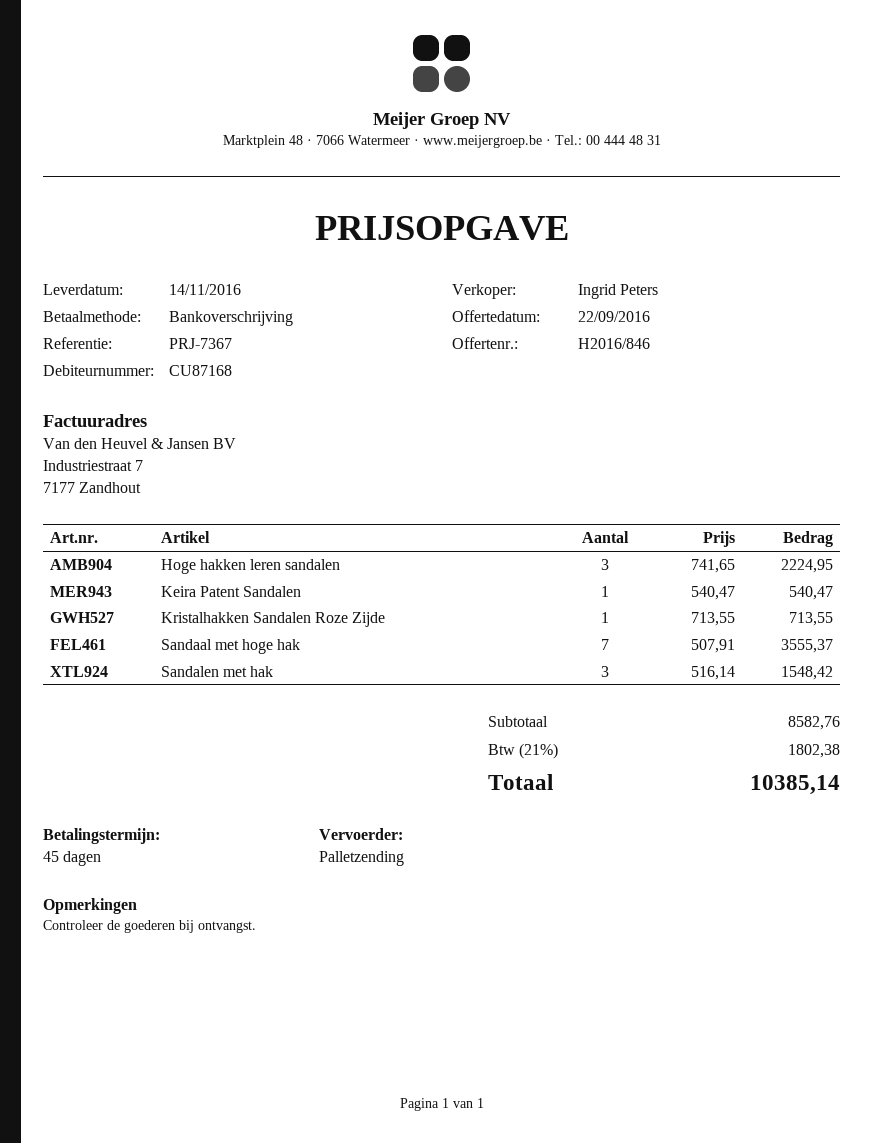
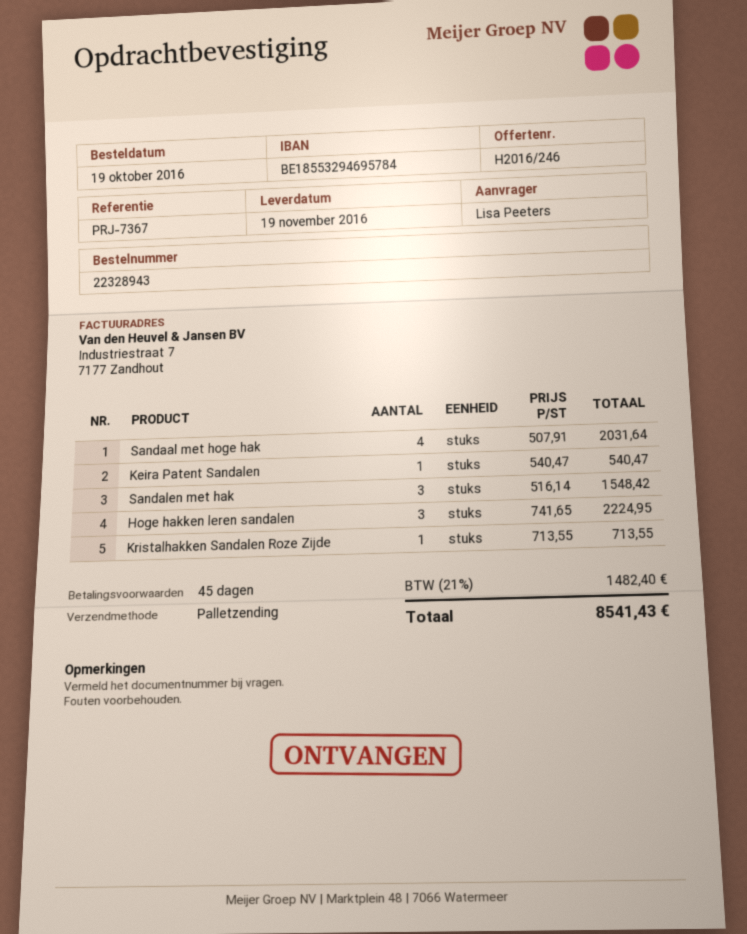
quote number: H2016/846 -> H2016/246
delivery date: 2016-11-14 -> 2016-11-19
Sandaal met hoge hak: 7 x 507.91 = 3555.37 -> 4 x 507.91 = 2031.64
tax: 21% = 1802.38 -> 21% = 1482.40
total: 10385.14 -> 8541.43

